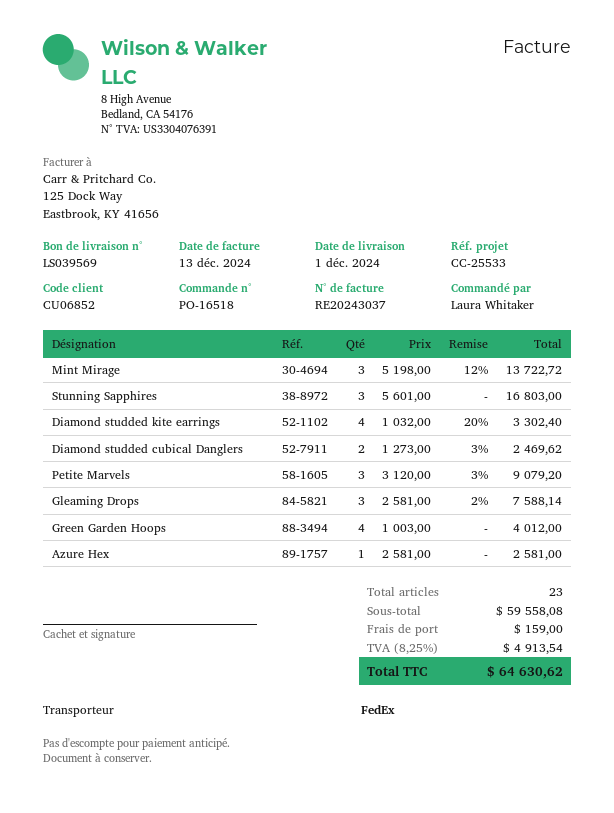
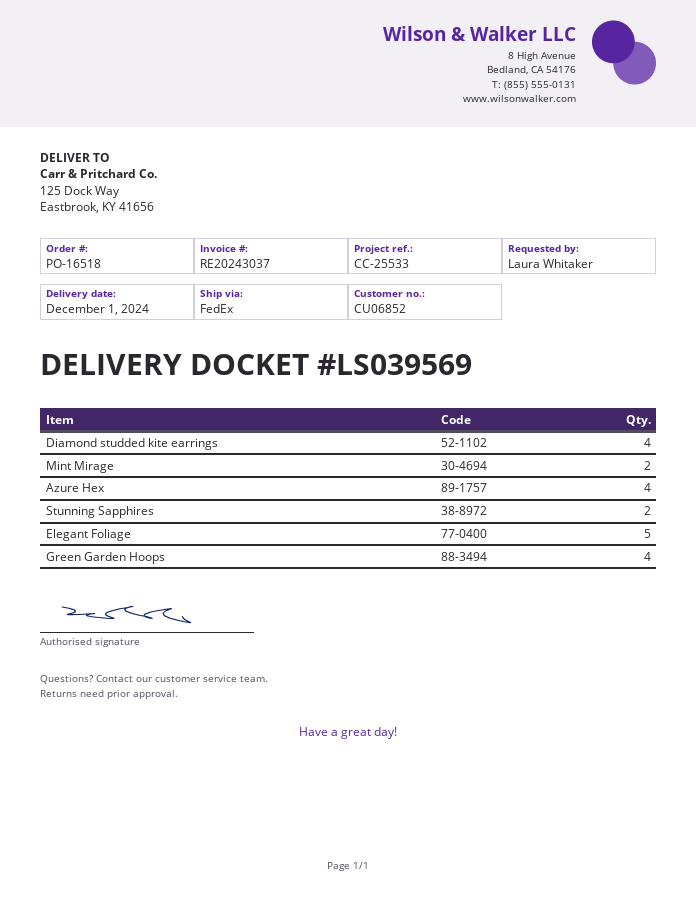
Mint Mirage: 3 -> 2
Stunning Sapphires: 3 -> 2
Diamond studded cubical Danglers: 2 -> none
Petite Marvels: 3 -> none
Gleaming Drops: 3 -> none
Azure Hex: 1 -> 4
Elegant Foliage: none -> 5

